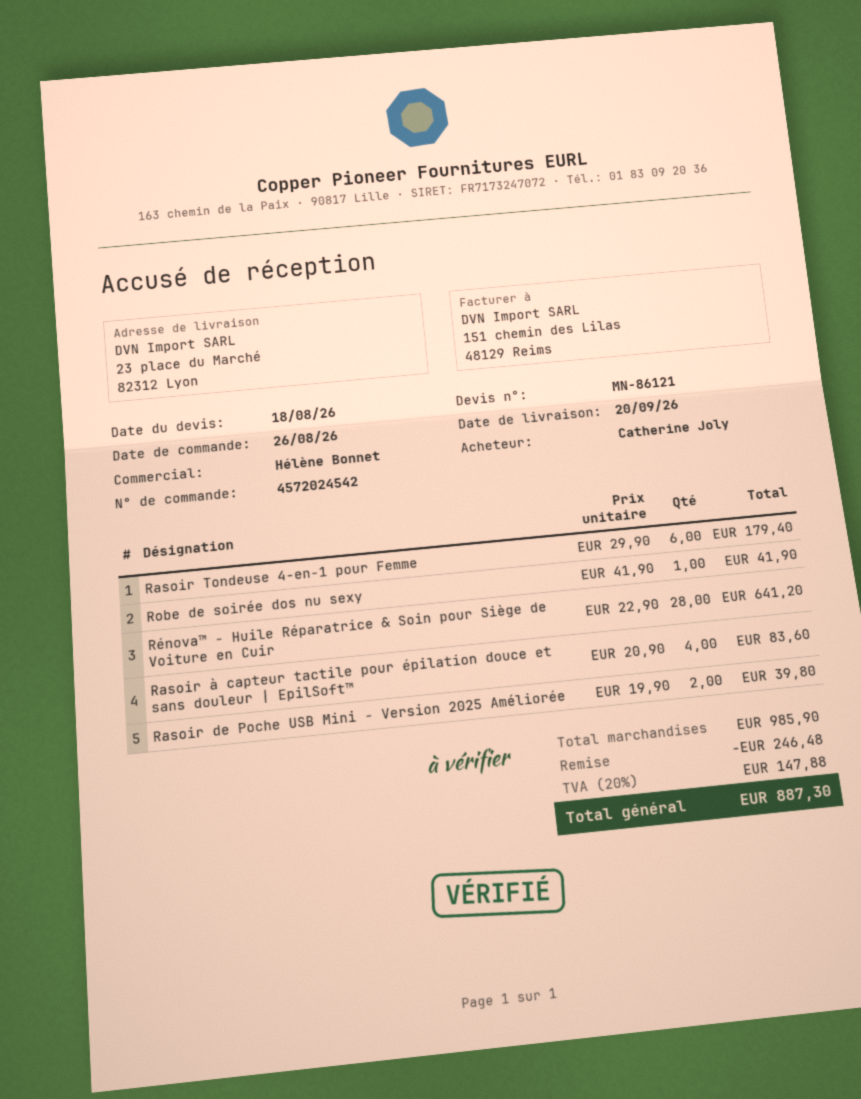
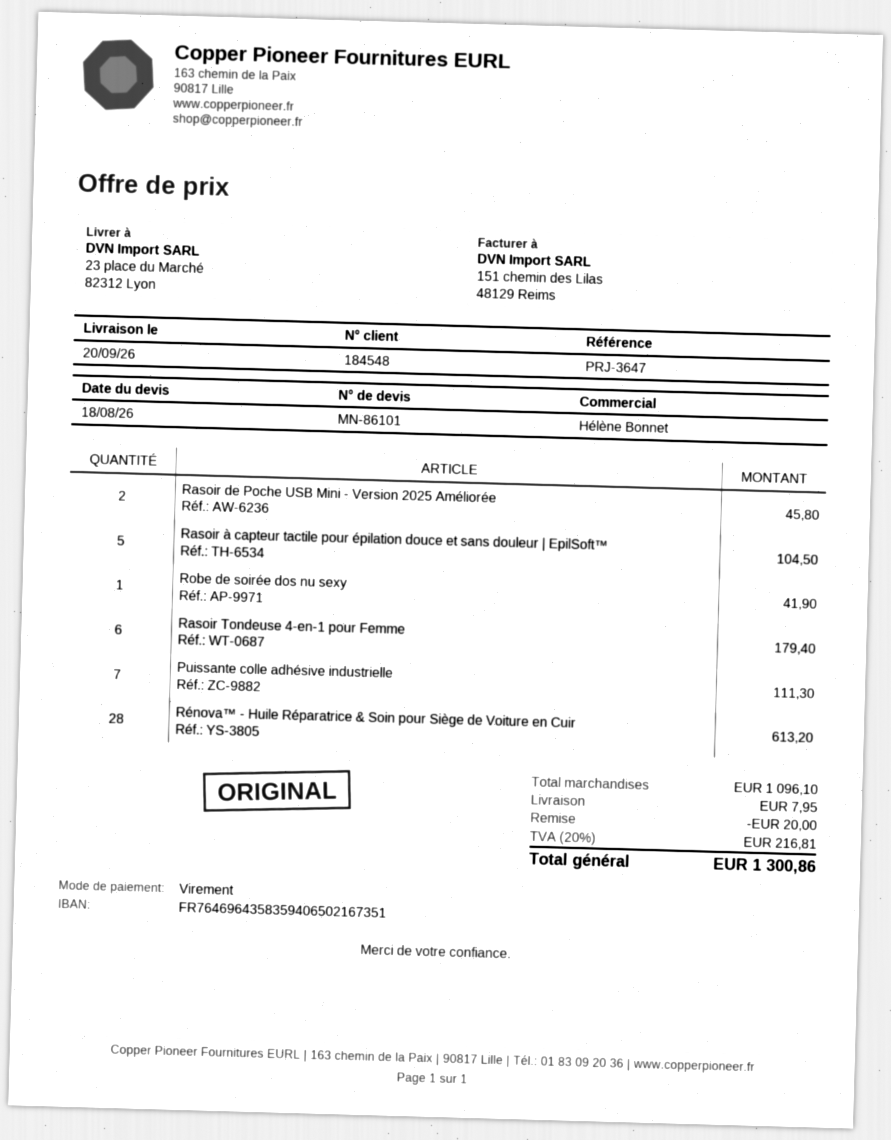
quote number: MN-86121 -> MN-86101
Rénova™ - Huile Réparatrice & Soin pour Siège de Voiture en Cuir: 28 for 641.20 -> 28 for 613.20
Rasoir à capteur tactile pour épilation douce et sans douleur | EpilSoft™: 4 for 83.60 -> 5 for 104.50
Rasoir de Poche USB Mini - Version 2025 Améliorée: 2 for 39.80 -> 2 for 45.80
Puissante colle adhésive industrielle: none -> 7 for 111.30
subtotal: 985.90 -> 1096.10
discount: 246.48 -> 20.00
shipping: none -> 7.95
tax: 20% = 147.88 -> 20% = 216.81
total: 887.30 -> 1300.86

